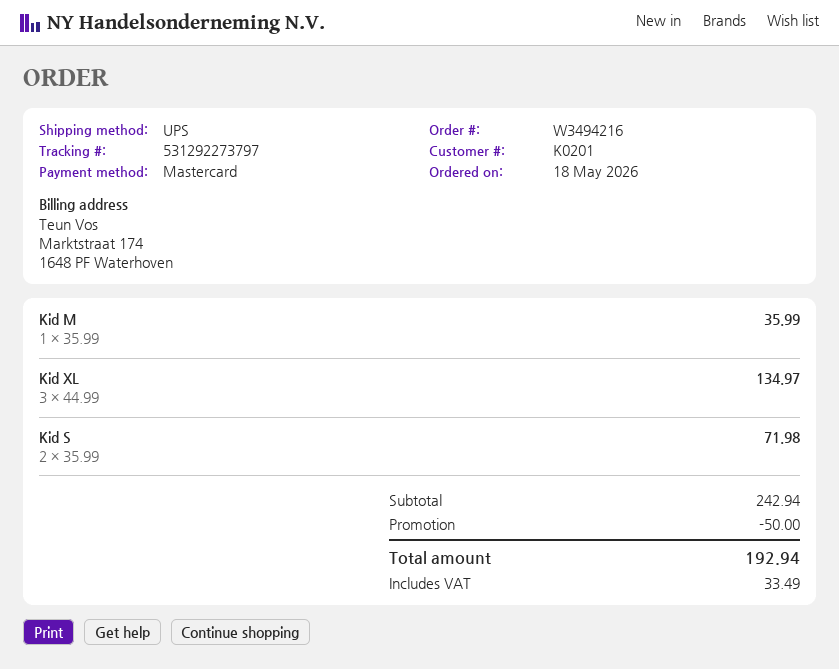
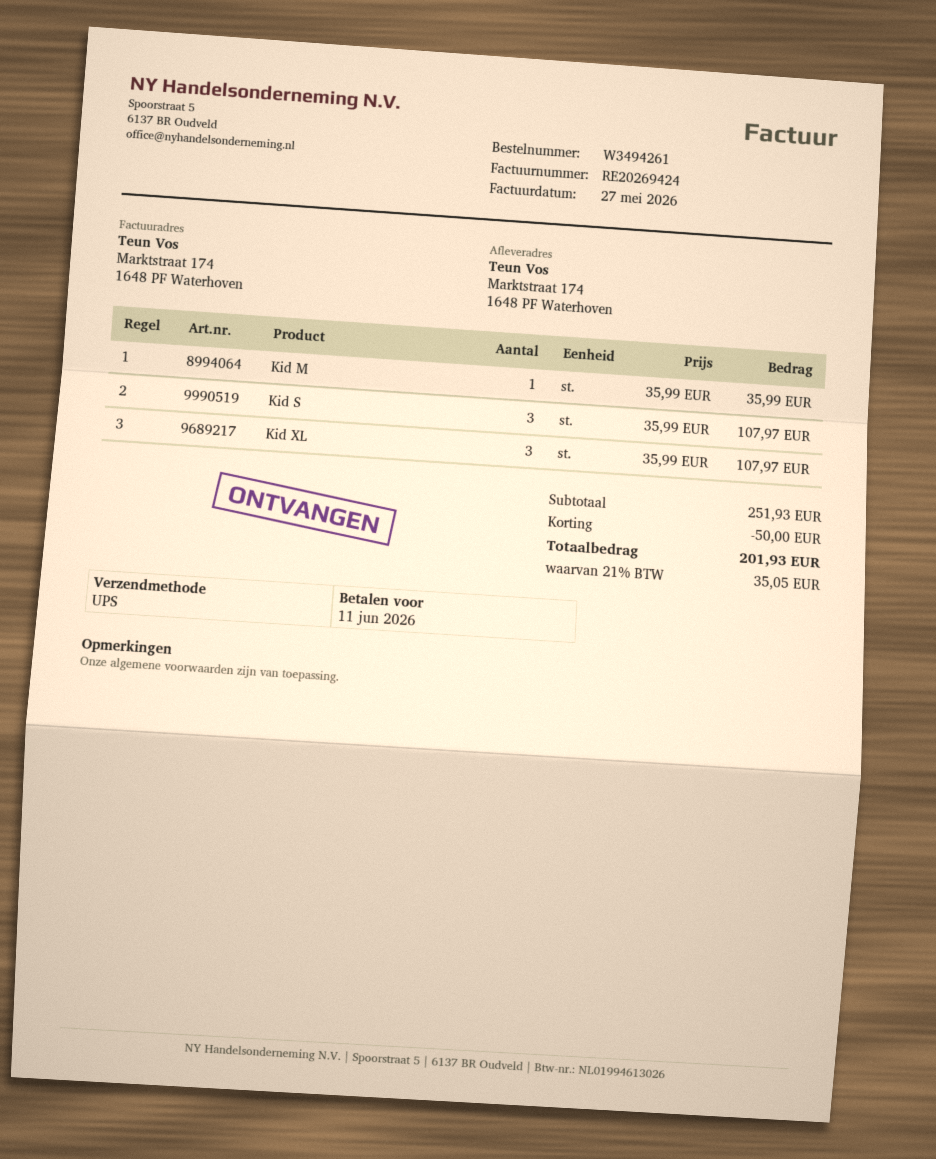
order number: W3494216 -> W3494261
Kid XL: 3 x 44.99 = 134.97 -> 3 x 35.99 = 107.97
Kid S: 2 x 35.99 = 71.98 -> 3 x 35.99 = 107.97
subtotal: 242.94 -> 251.93
tax: 33.49 -> 35.05
total: 192.94 -> 201.93

